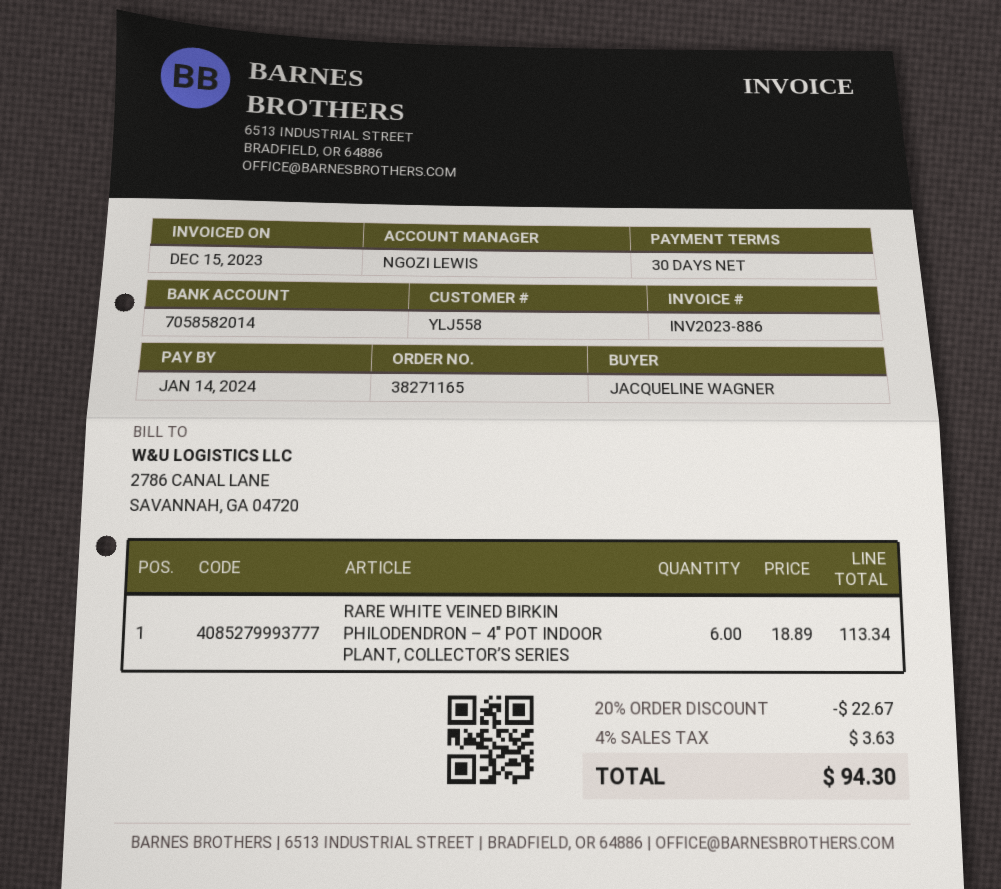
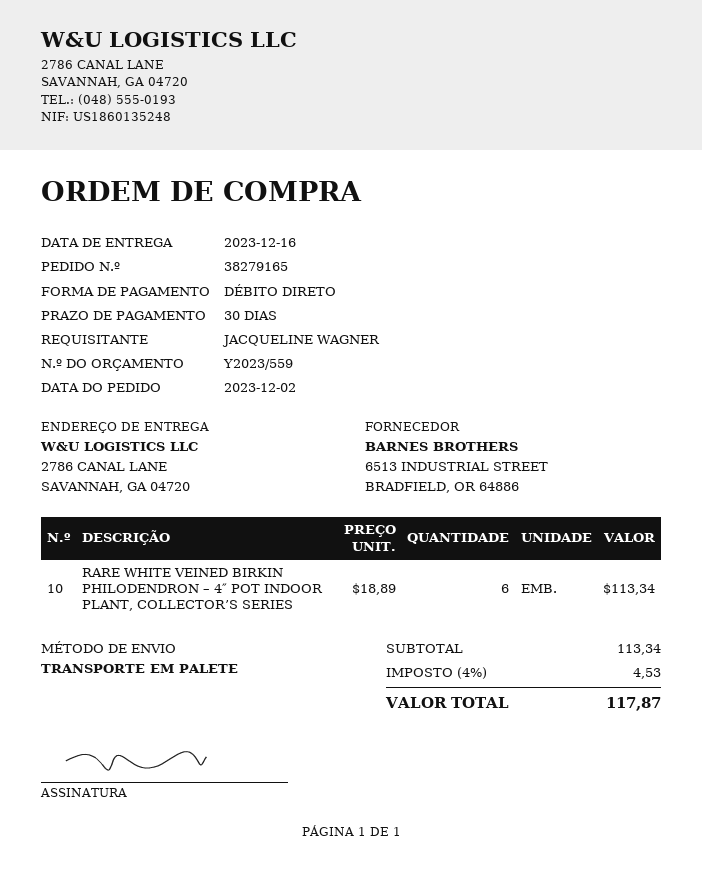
order number: 38271165 -> 38279165
discount: 20% = 22.67 -> none
tax: 4% = 3.63 -> 4% = 4.53
total: 94.30 -> 117.87

